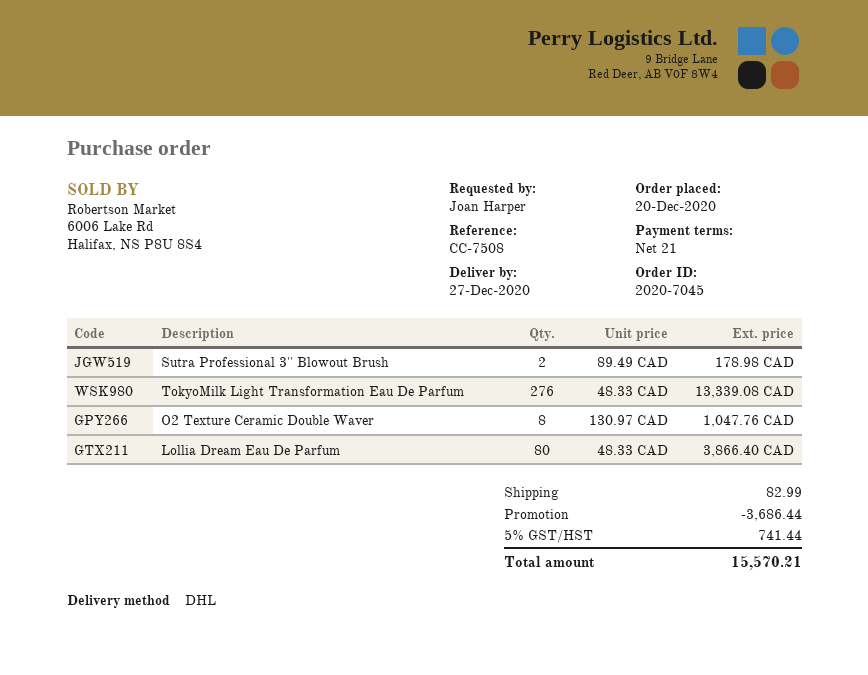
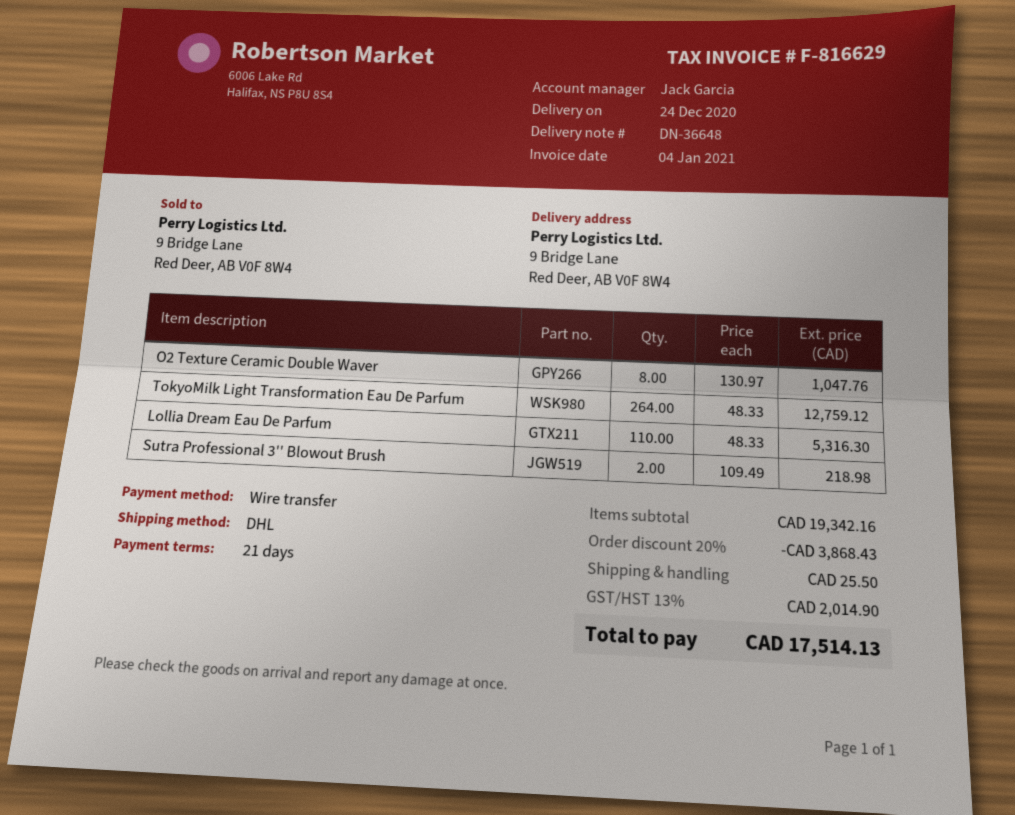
delivery date: 2020-12-27 -> 2020-12-24
Sutra Professional 3'' Blowout Brush: 2 x 89.49 = 178.98 -> 2 x 109.49 = 218.98
TokyoMilk Light Transformation Eau De Parfum: 276 x 48.33 = 13339.08 -> 264 x 48.33 = 12759.12
Lollia Dream Eau De Parfum: 80 x 48.33 = 3866.40 -> 110 x 48.33 = 5316.30
discount: 3686.44 -> 3868.43
shipping: 82.99 -> 25.50
tax: 5% = 741.44 -> 13% = 2014.90
total: 15570.21 -> 17514.13

